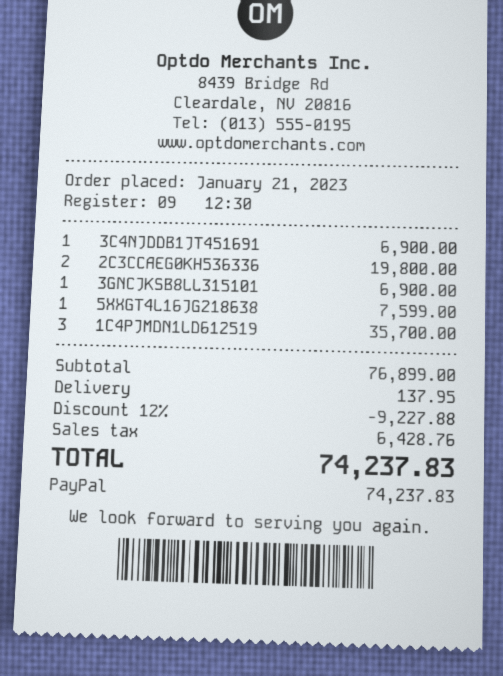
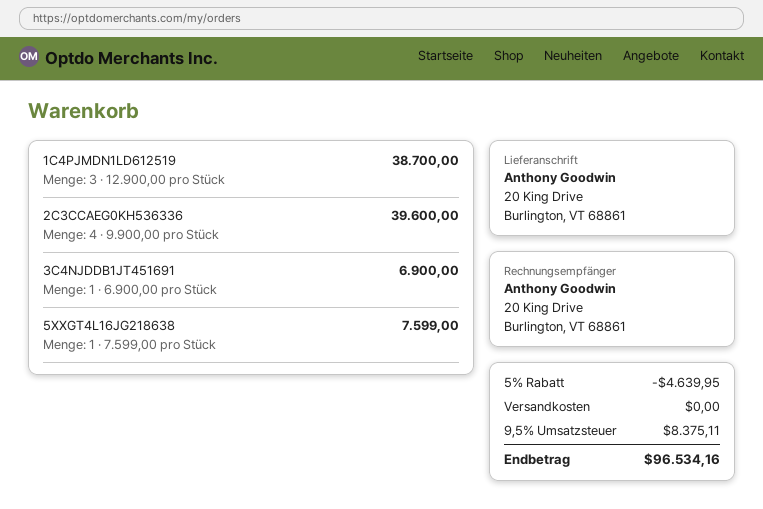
2C3CCAEG0KH536336: 2 for 19800.00 -> 4 for 39600.00
3GNCJKSB8LL315101: 1 for 6900.00 -> none
1C4PJMDN1LD612519: 3 for 35700.00 -> 3 for 38700.00
discount: 12% = 9227.88 -> 5% = 4639.95
shipping: 137.95 -> 0.00
tax: 6428.76 -> 8375.11
total: 74237.83 -> 96534.16

